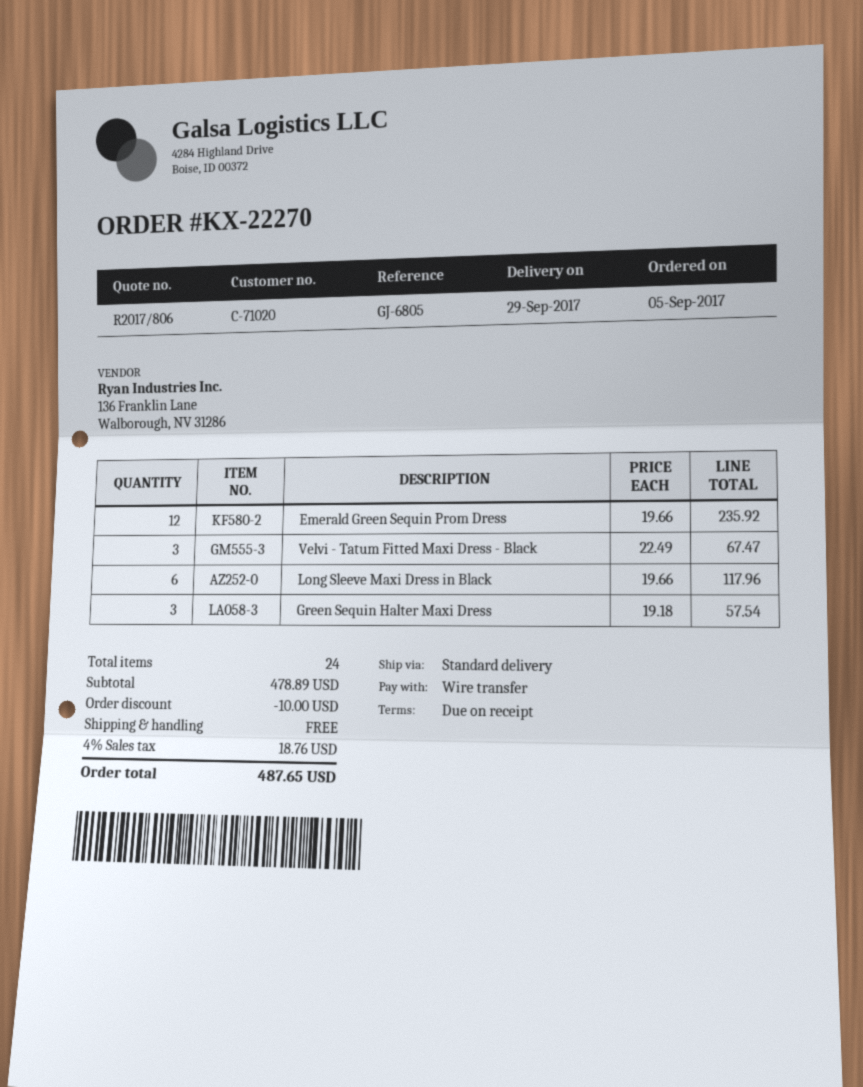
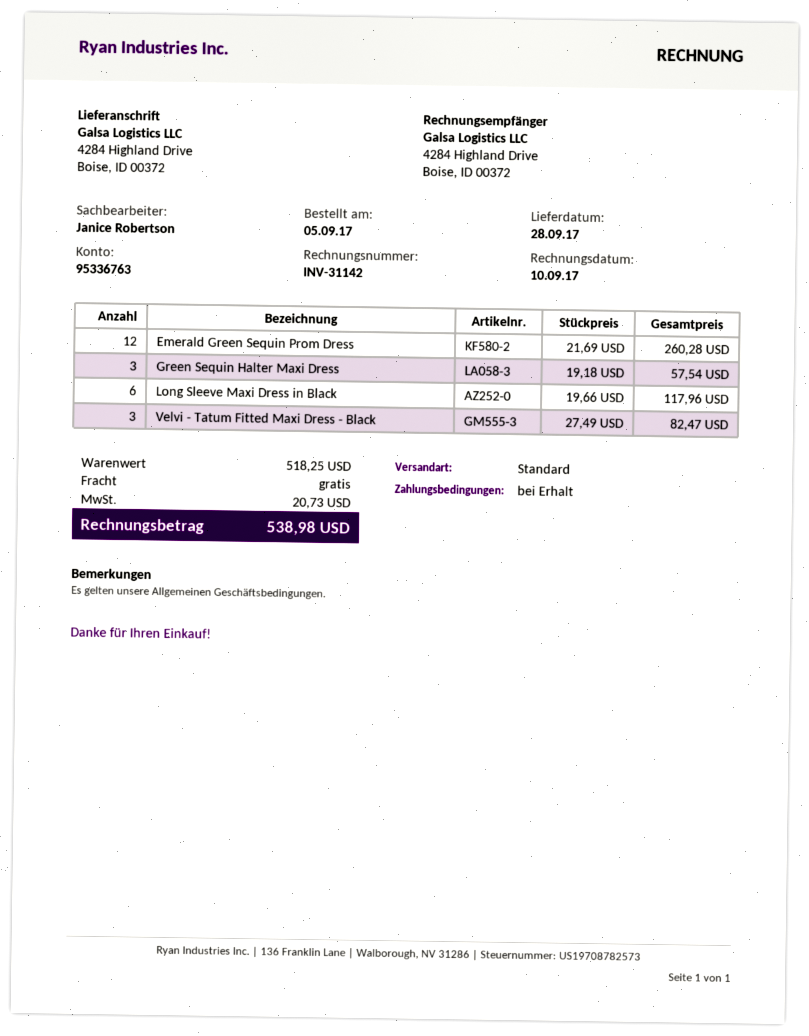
delivery date: 2017-09-29 -> 2017-09-28
Emerald Green Sequin Prom Dress: 12 x 19.66 = 235.92 -> 12 x 21.69 = 260.28
Velvi - Tatum Fitted Maxi Dress - Black: 3 x 22.49 = 67.47 -> 3 x 27.49 = 82.47
subtotal: 478.89 -> 518.25
discount: 10.00 -> none
tax: 18.76 -> 20.73
total: 487.65 -> 538.98

